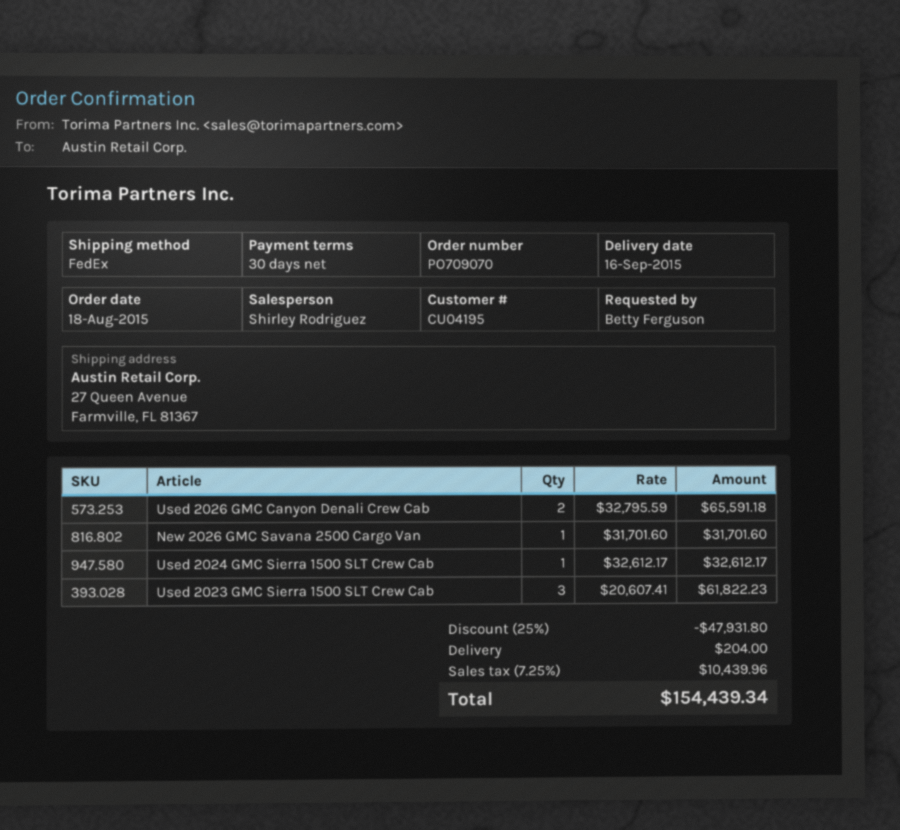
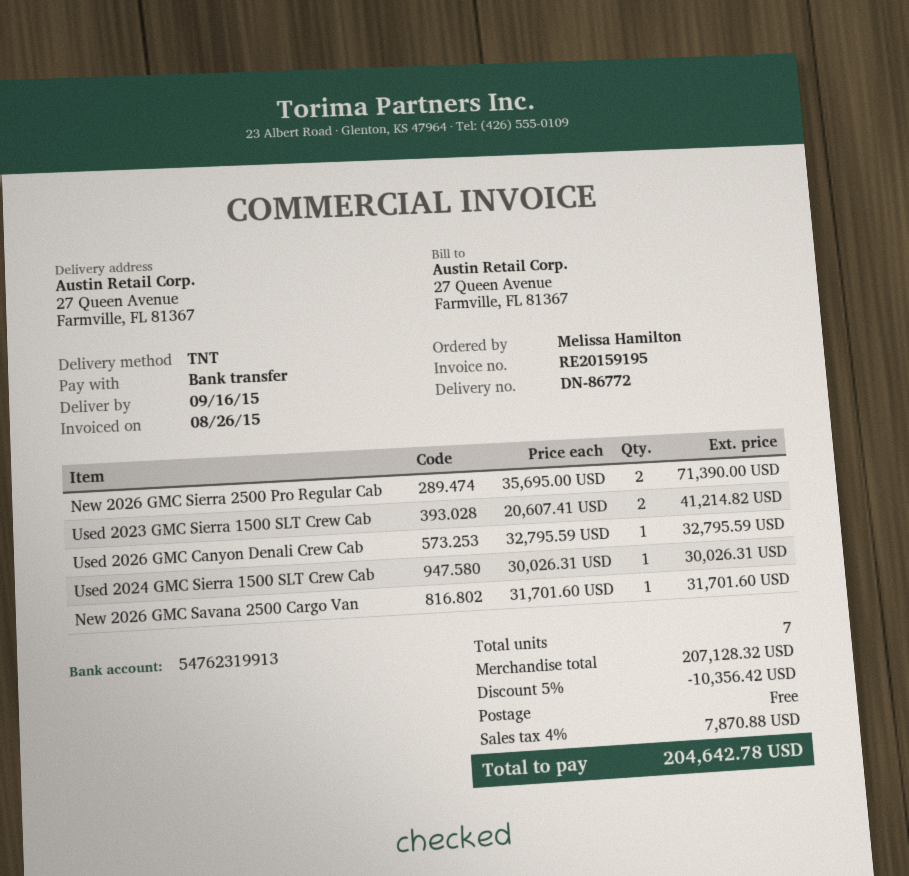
ordered by: Betty Ferguson -> Melissa Hamilton
shipping method: FedEx -> TNT
Used 2026 GMC Canyon Denali Crew Cab: 2 x 32795.59 = 65591.18 -> 1 x 32795.59 = 32795.59
Used 2024 GMC Sierra 1500 SLT Crew Cab: 1 x 32612.17 = 32612.17 -> 1 x 30026.31 = 30026.31
Used 2023 GMC Sierra 1500 SLT Crew Cab: 3 x 20607.41 = 61822.23 -> 2 x 20607.41 = 41214.82
New 2026 GMC Sierra 2500 Pro Regular Cab: none -> 2 x 35695.00 = 71390.00
discount: 25% = 47931.80 -> 5% = 10356.42
shipping: 204.00 -> 0.00
tax: 7.25% = 10439.96 -> 4% = 7870.88
total: 154439.34 -> 204642.78

